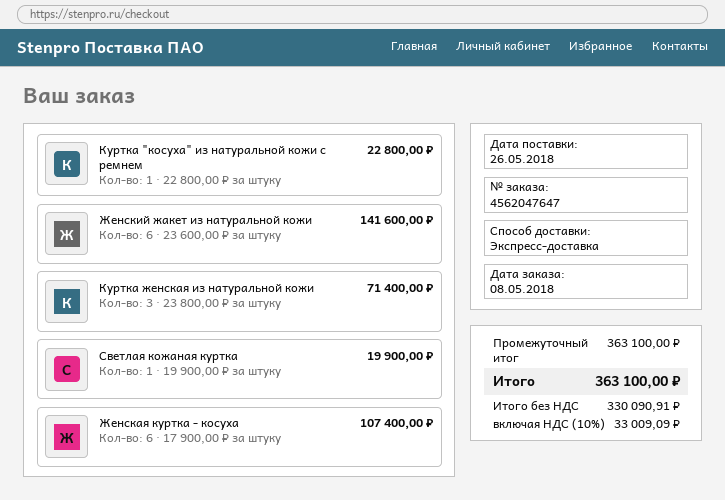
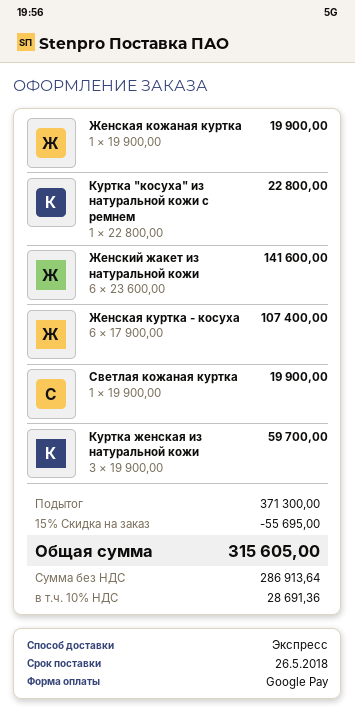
Куртка женская из натуральной кожи: 3 x 23800.00 = 71400.00 -> 3 x 19900.00 = 59700.00
Женская кожаная куртка: none -> 1 x 19900.00 = 19900.00
subtotal: 363100.00 -> 371300.00
discount: none -> 15% = 55695.00
net: 330090.91 -> 286913.64
tax: 10% = 33009.09 -> 10% = 28691.36
total: 363100.00 -> 315605.00

